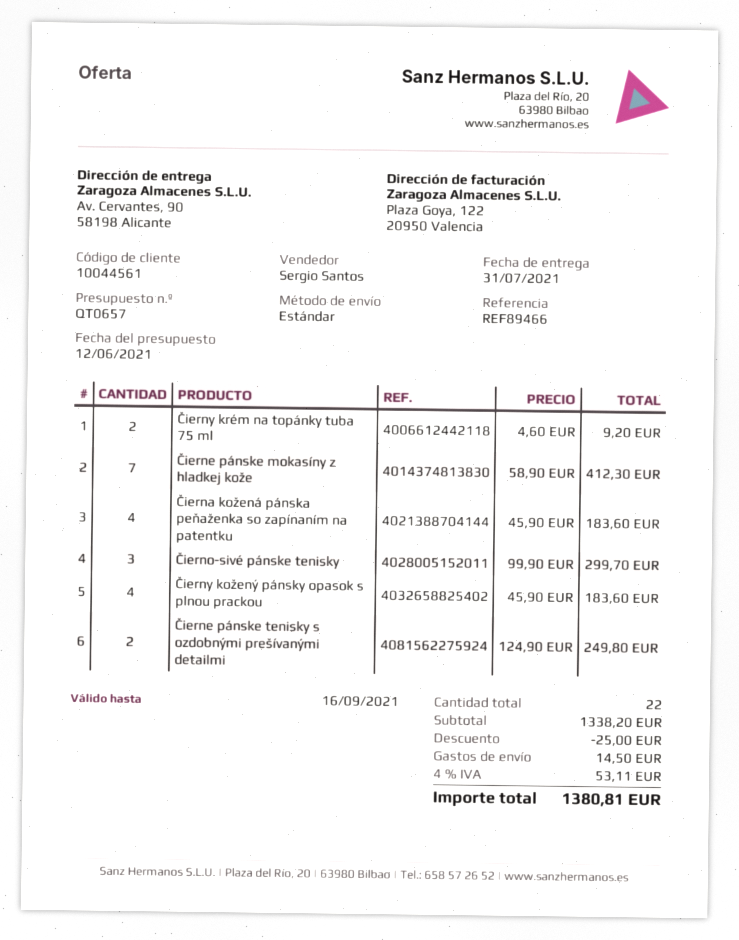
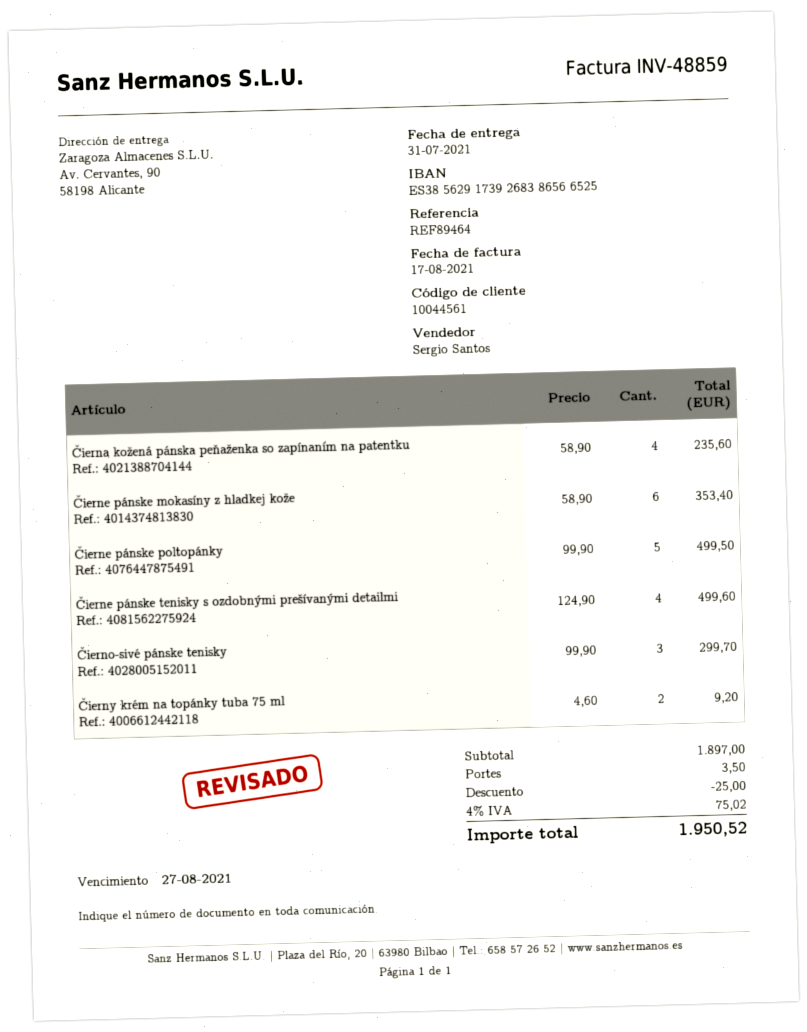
reference: REF89466 -> REF89464
Čierne pánske mokasíny z hladkej kože: 7 x 58.90 = 412.30 -> 6 x 58.90 = 353.40
Čierna kožená pánska peňaženka so zapínaním na patentku: 4 x 45.90 = 183.60 -> 4 x 58.90 = 235.60
Čierny kožený pánsky opasok s plnou prackou: 4 x 45.90 = 183.60 -> none
Čierne pánske tenisky s ozdobnými prešívanými detailmi: 2 x 124.90 = 249.80 -> 4 x 124.90 = 499.60
Čierne pánske poltopánky: none -> 5 x 99.90 = 499.50
subtotal: 1338.20 -> 1897.00
shipping: 14.50 -> 3.50
tax: 4% = 53.11 -> 4% = 75.02
total: 1380.81 -> 1950.52

